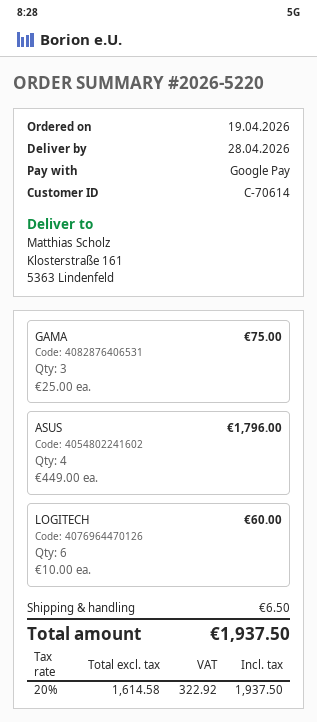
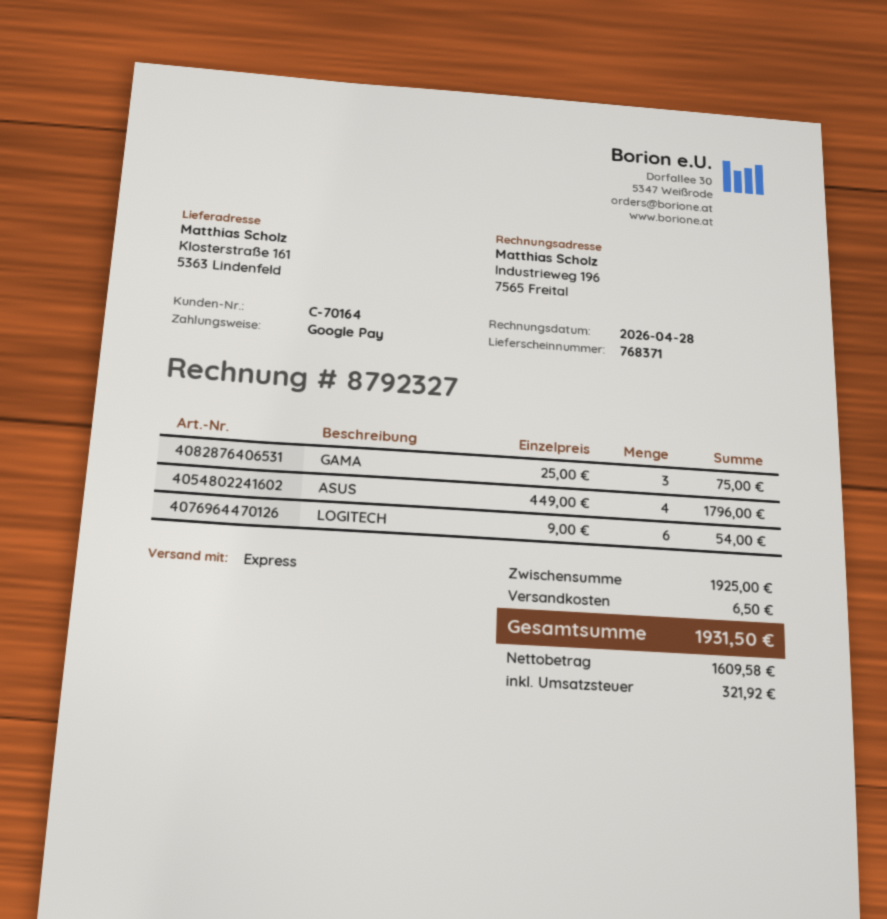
customer number: C-70614 -> C-70164
LOGITECH: 6 x 10.00 = 60.00 -> 6 x 9.00 = 54.00
net: 1614.58 -> 1609.58
tax: 322.92 -> 321.92
total: 1937.50 -> 1931.50

